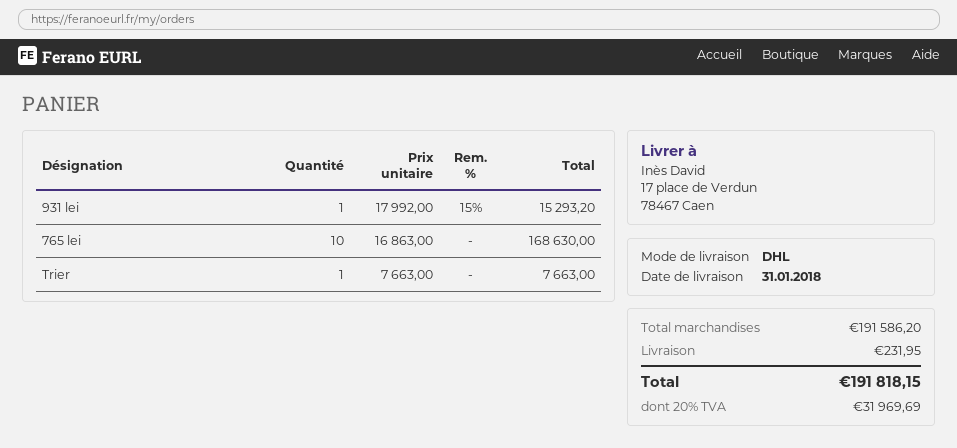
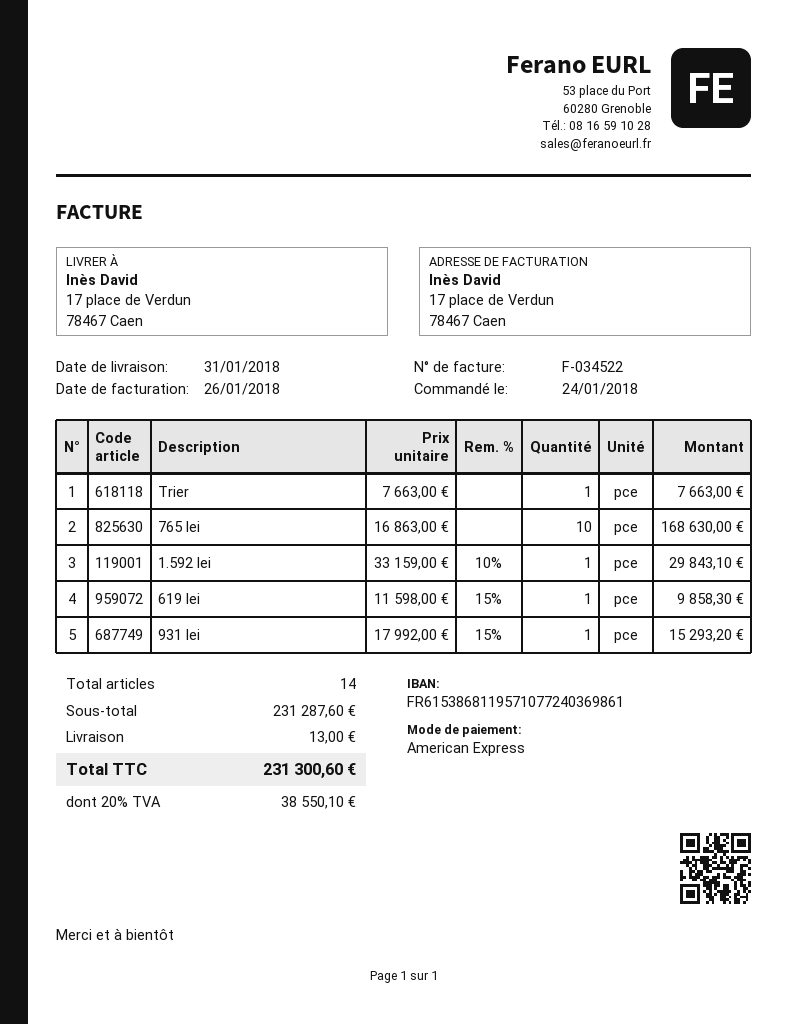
1.592 lei: none -> 1 x 33159.00 - 10% = 29843.10
619 lei: none -> 1 x 11598.00 - 15% = 9858.30
subtotal: 191586.20 -> 231287.60
shipping: 231.95 -> 13.00
tax: 20% = 31969.69 -> 20% = 38550.10
total: 191818.15 -> 231300.60

